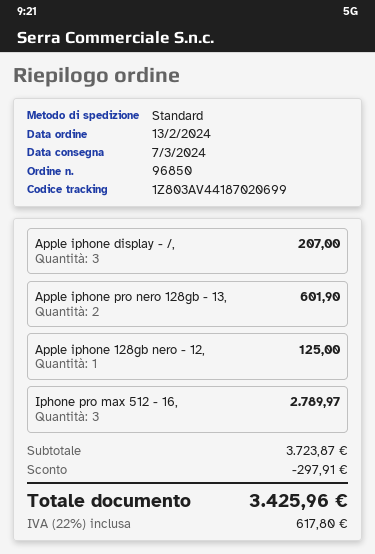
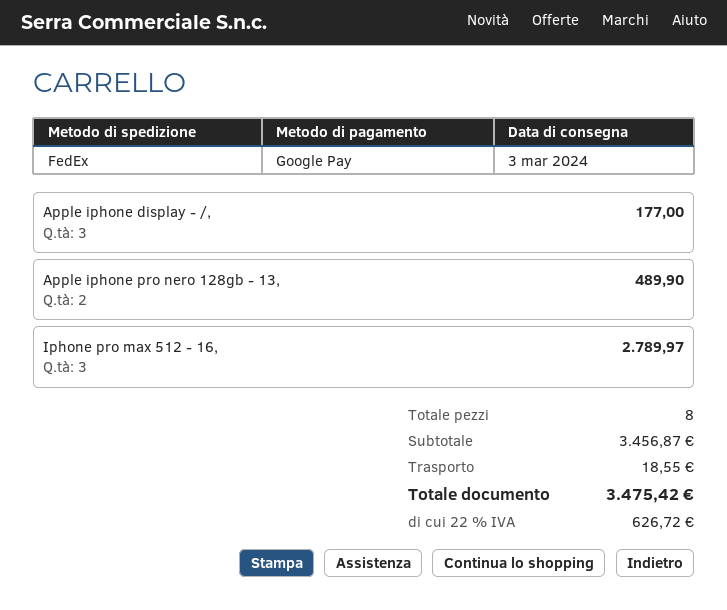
delivery date: 2024-03-07 -> 2024-03-03
shipping method: standard -> FedEx
Apple iphone display - /,: 3 for 207.00 -> 3 for 177.00
Apple iphone pro nero 128gb - 13,: 2 for 601.90 -> 2 for 489.90
Apple iphone 128gb nero - 12,: 1 for 125.00 -> none
subtotal: 3723.87 -> 3456.87
discount: 297.91 -> none
shipping: none -> 18.55
tax: 22% = 617.80 -> 22% = 626.72
total: 3425.96 -> 3475.42

